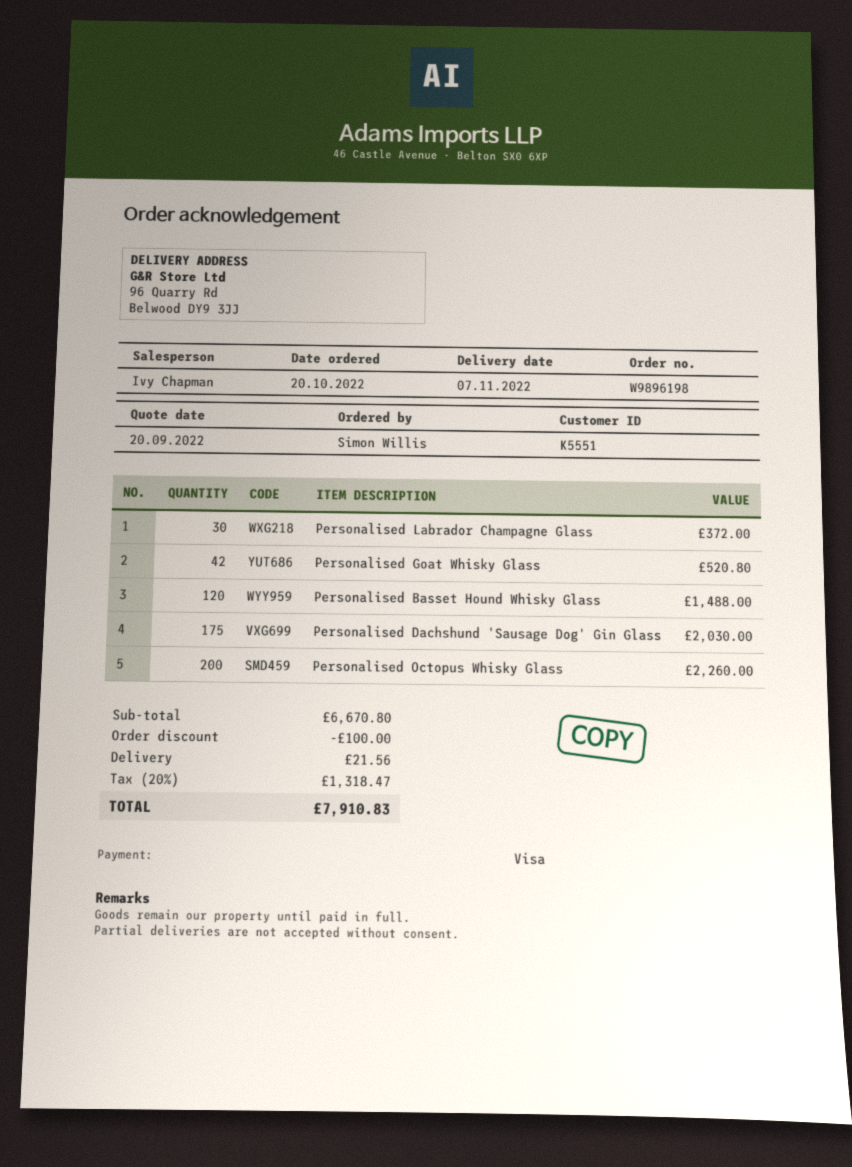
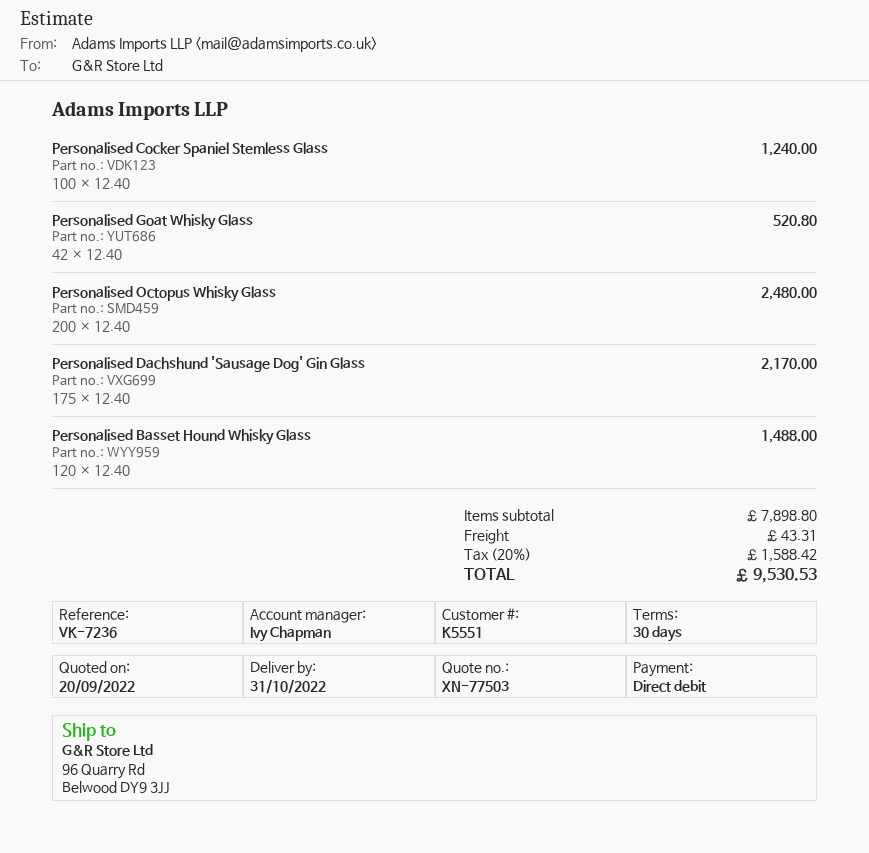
delivery date: 2022-11-07 -> 2022-10-31
payment method: Visa -> direct debit
Personalised Labrador Champagne Glass: 30 for 372.00 -> none
Personalised Dachshund 'Sausage Dog' Gin Glass: 175 for 2030.00 -> 175 for 2170.00
Personalised Octopus Whisky Glass: 200 for 2260.00 -> 200 for 2480.00
Personalised Cocker Spaniel Stemless Glass: none -> 100 for 1240.00
subtotal: 6670.80 -> 7898.80
discount: 100.00 -> none
shipping: 21.56 -> 43.31
tax: 20% = 1318.47 -> 20% = 1588.42
total: 7910.83 -> 9530.53

